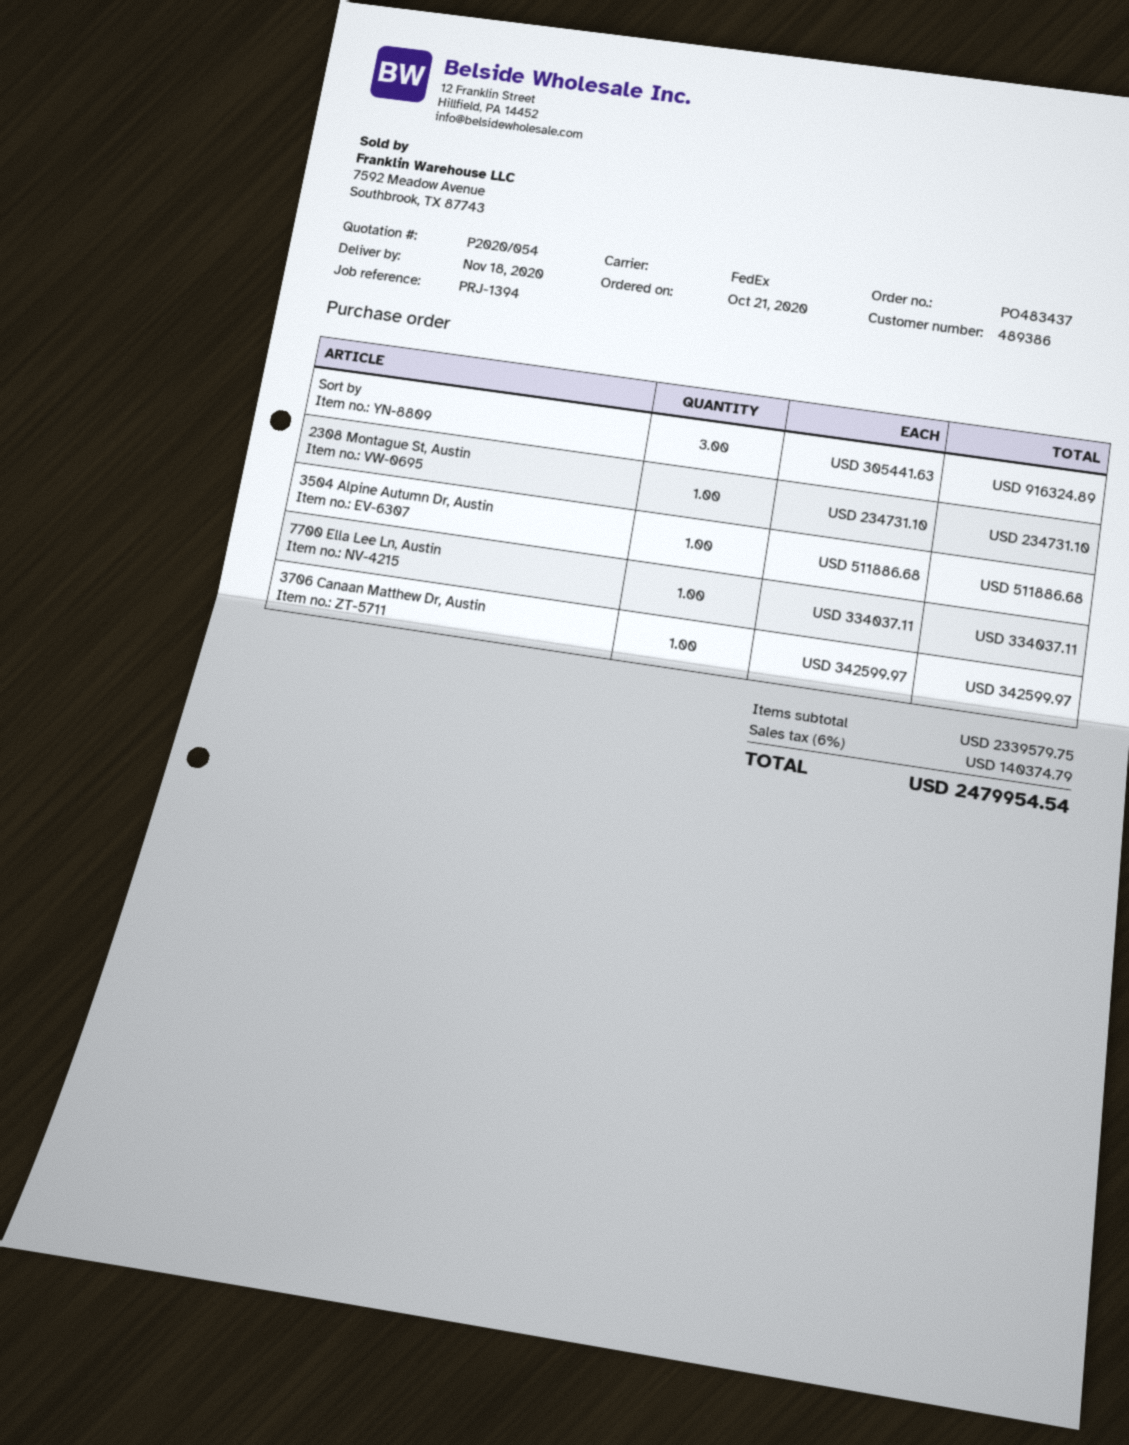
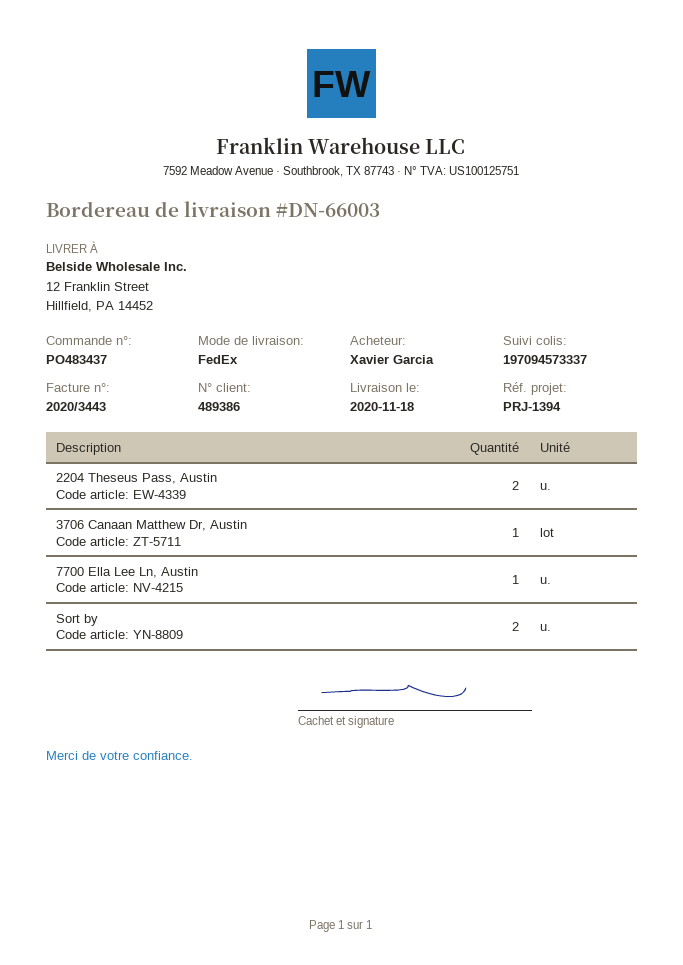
Sort by: 3 -> 2
2308 Montague St, Austin: 1 -> none
3504 Alpine Autumn Dr, Austin: 1 -> none
2204 Theseus Pass, Austin: none -> 2

